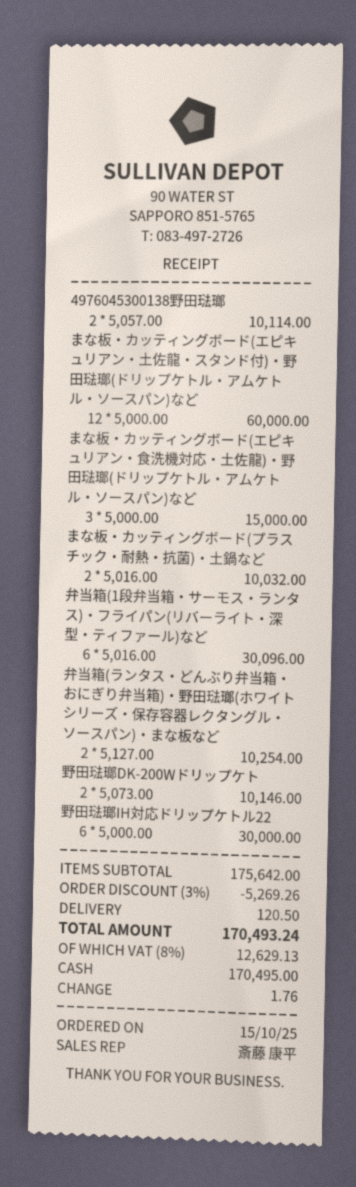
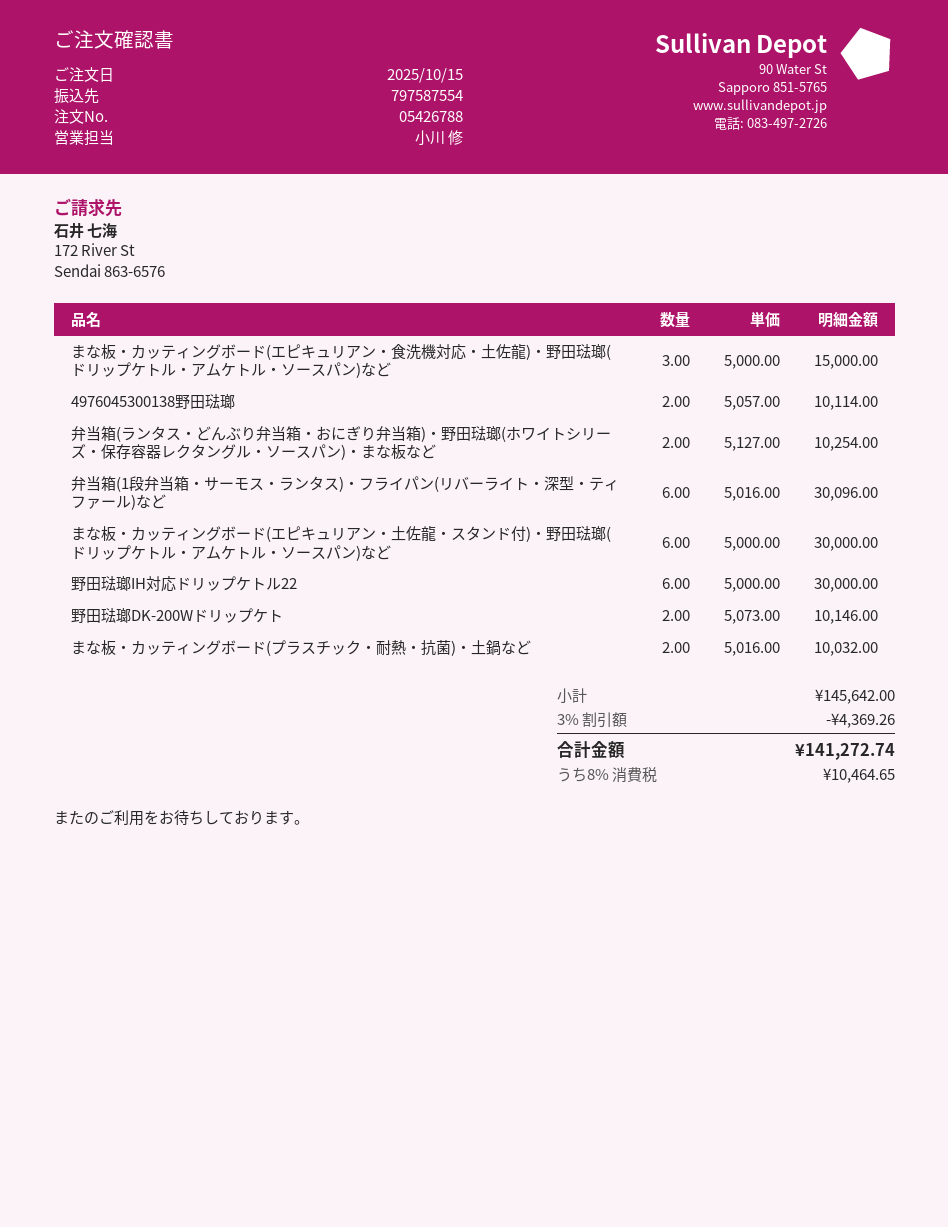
sales rep: 斎藤 康平 -> 小川 修
まな板・カッティングボード(エピキュリアン・土佐龍・スタンド付)・野田琺瑯(ドリップケトル・アムケトル・ソースパン)など: 12 x 5000.00 = 60000.00 -> 6 x 5000.00 = 30000.00
subtotal: 175642.00 -> 145642.00
discount: 3% = 5269.26 -> 3% = 4369.26
shipping: 120.50 -> none
tax: 8% = 12629.13 -> 8% = 10464.65
total: 170493.24 -> 141272.74

